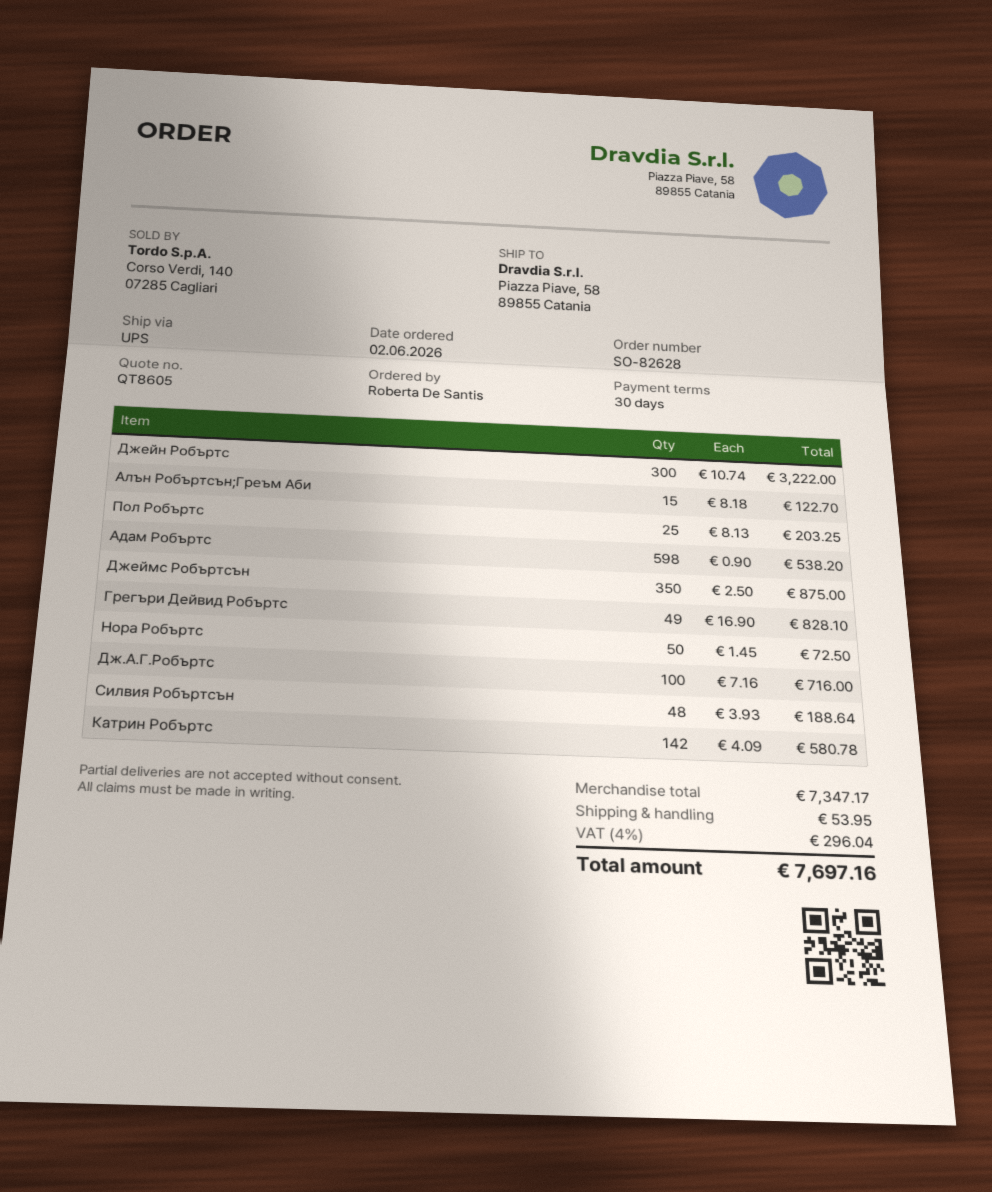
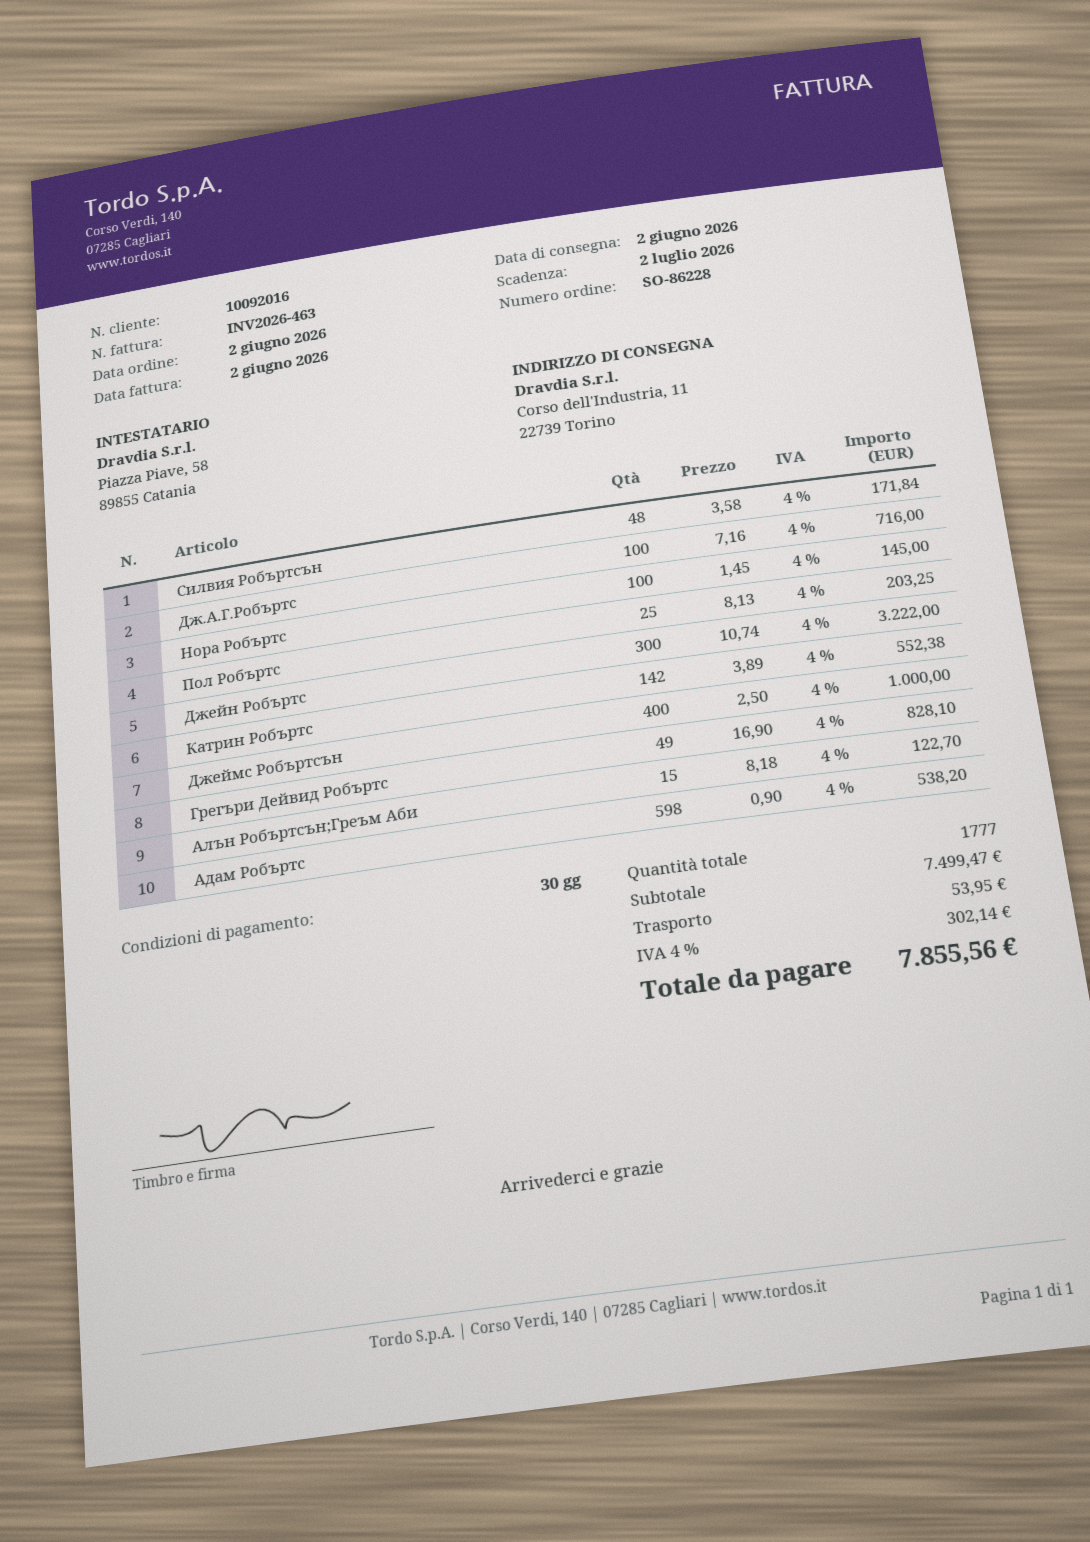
order number: SO-82628 -> SO-86228
ship to: Piazza Piave, 58, 89855 Catania -> Corso dell'Industria, 11, 22739 Torino
Джеймс Робъртсън: 350 x 2.50 = 875.00 -> 400 x 2.50 = 1000.00
Нора Робъртс: 50 x 1.45 = 72.50 -> 100 x 1.45 = 145.00
Силвия Робъртсън: 48 x 3.93 = 188.64 -> 48 x 3.58 = 171.84
Катрин Робъртс: 142 x 4.09 = 580.78 -> 142 x 3.89 = 552.38
subtotal: 7347.17 -> 7499.47
tax: 4% = 296.04 -> 4% = 302.14
total: 7697.16 -> 7855.56

